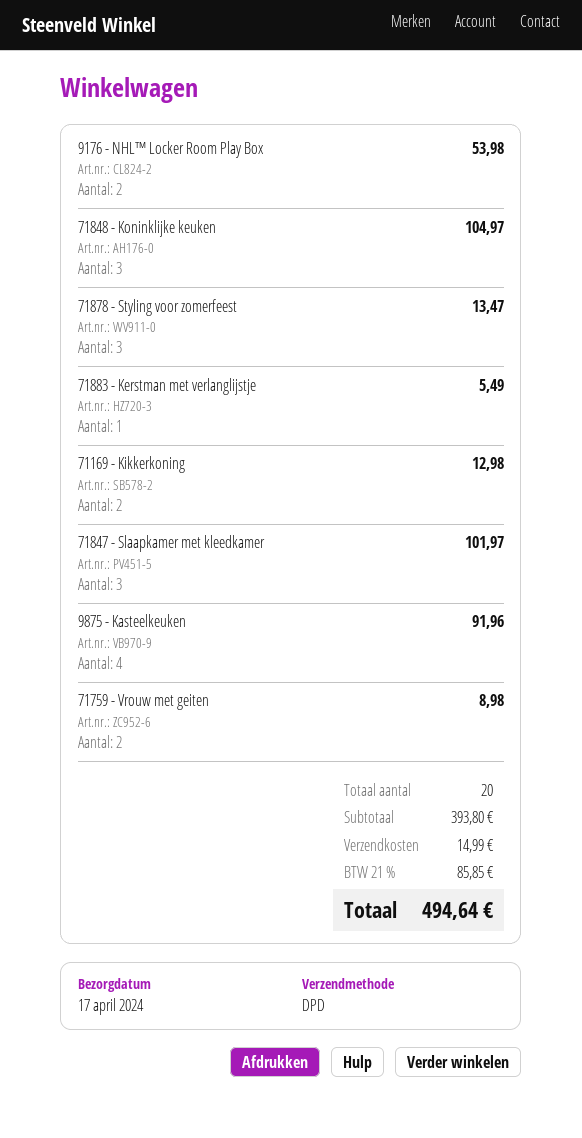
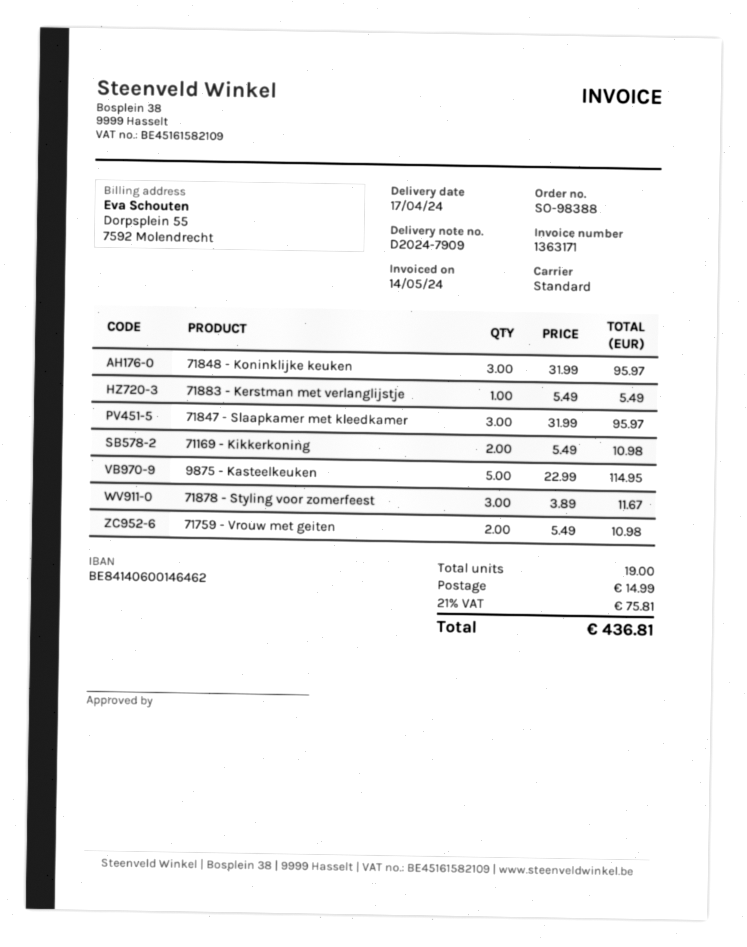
shipping method: DPD -> standard
9176 - NHL™ Locker Room Play Box: 2 for 53.98 -> none
71848 - Koninklijke keuken: 3 for 104.97 -> 3 for 95.97
71878 - Styling voor zomerfeest: 3 for 13.47 -> 3 for 11.67
71169 - Kikkerkoning: 2 for 12.98 -> 2 for 10.98
71847 - Slaapkamer met kleedkamer: 3 for 101.97 -> 3 for 95.97
9875 - Kasteelkeuken: 4 for 91.96 -> 5 for 114.95
71759 - Vrouw met geiten: 2 for 8.98 -> 2 for 10.98
total quantity: 20 -> 19
tax: 21% = 85.85 -> 21% = 75.81
total: 494.64 -> 436.81

